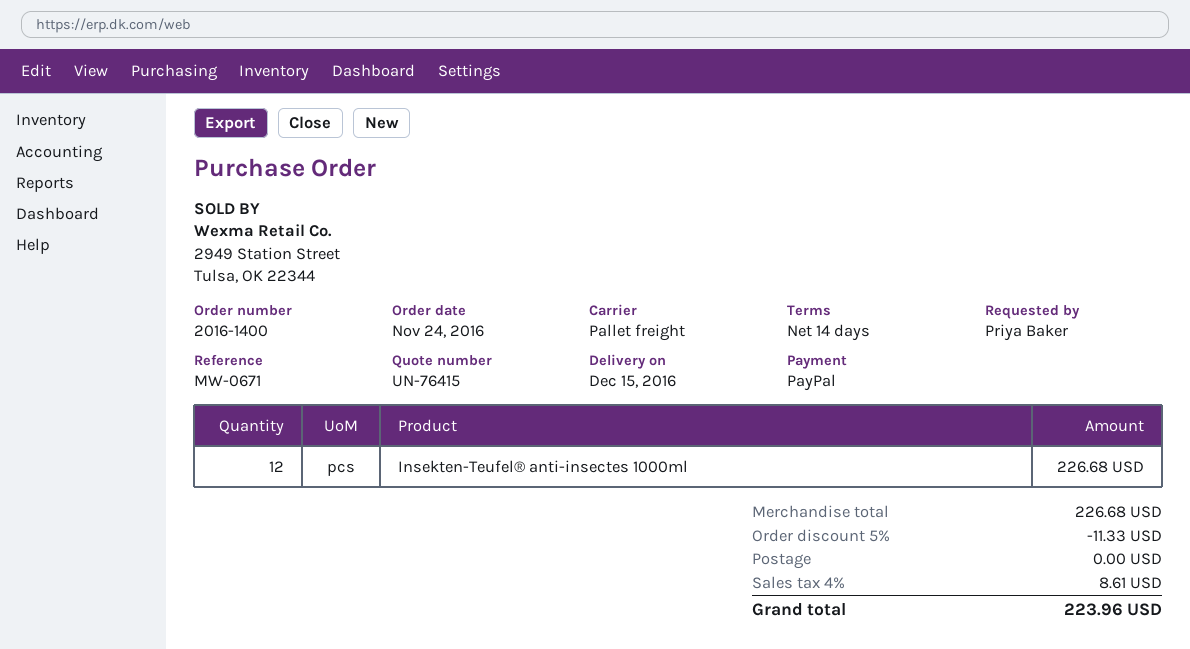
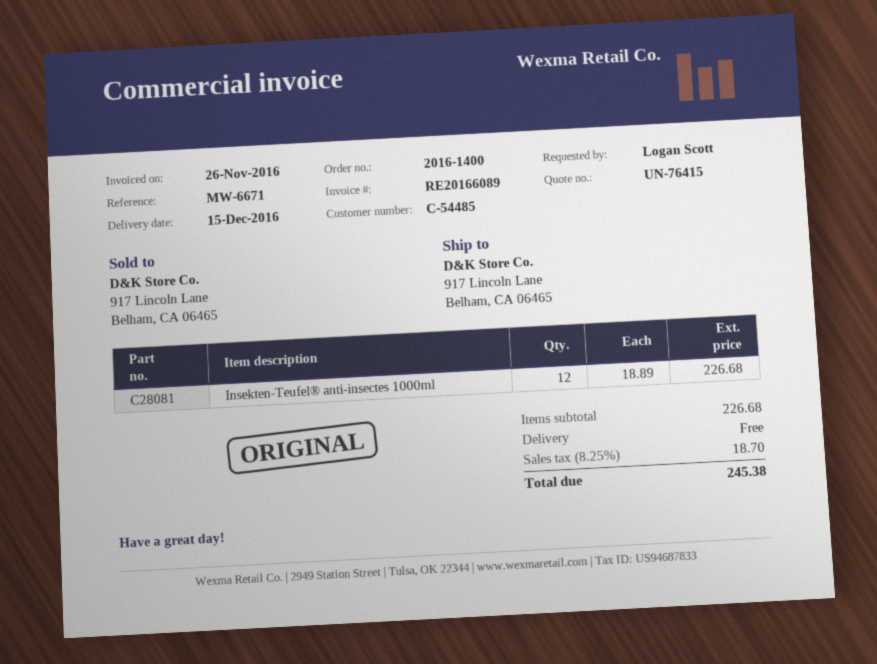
reference: MW-0671 -> MW-6671
ordered by: Priya Baker -> Logan Scott
discount: 5% = 11.33 -> none
tax: 4% = 8.61 -> 8.25% = 18.70
total: 223.96 -> 245.38

